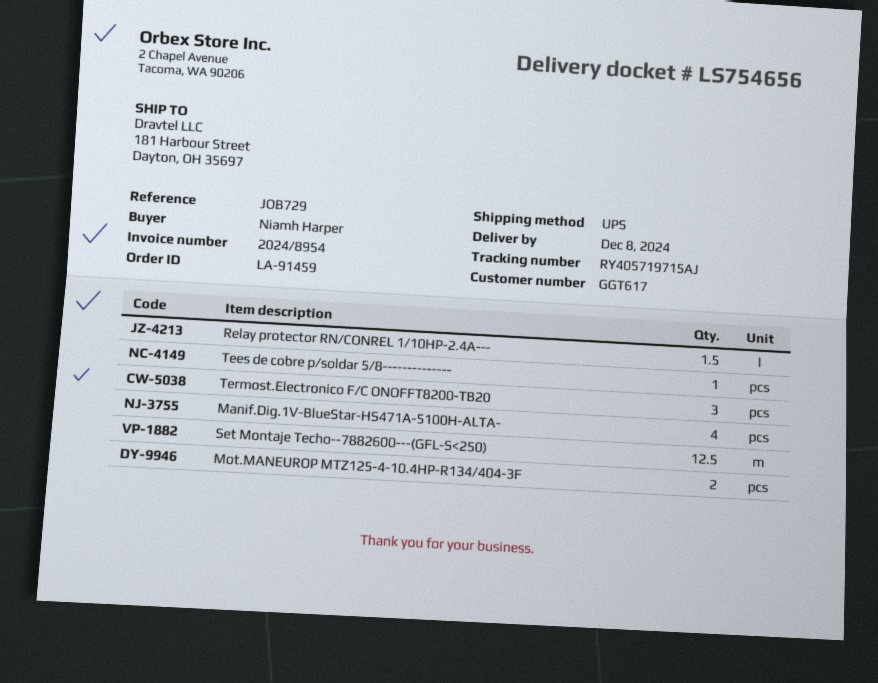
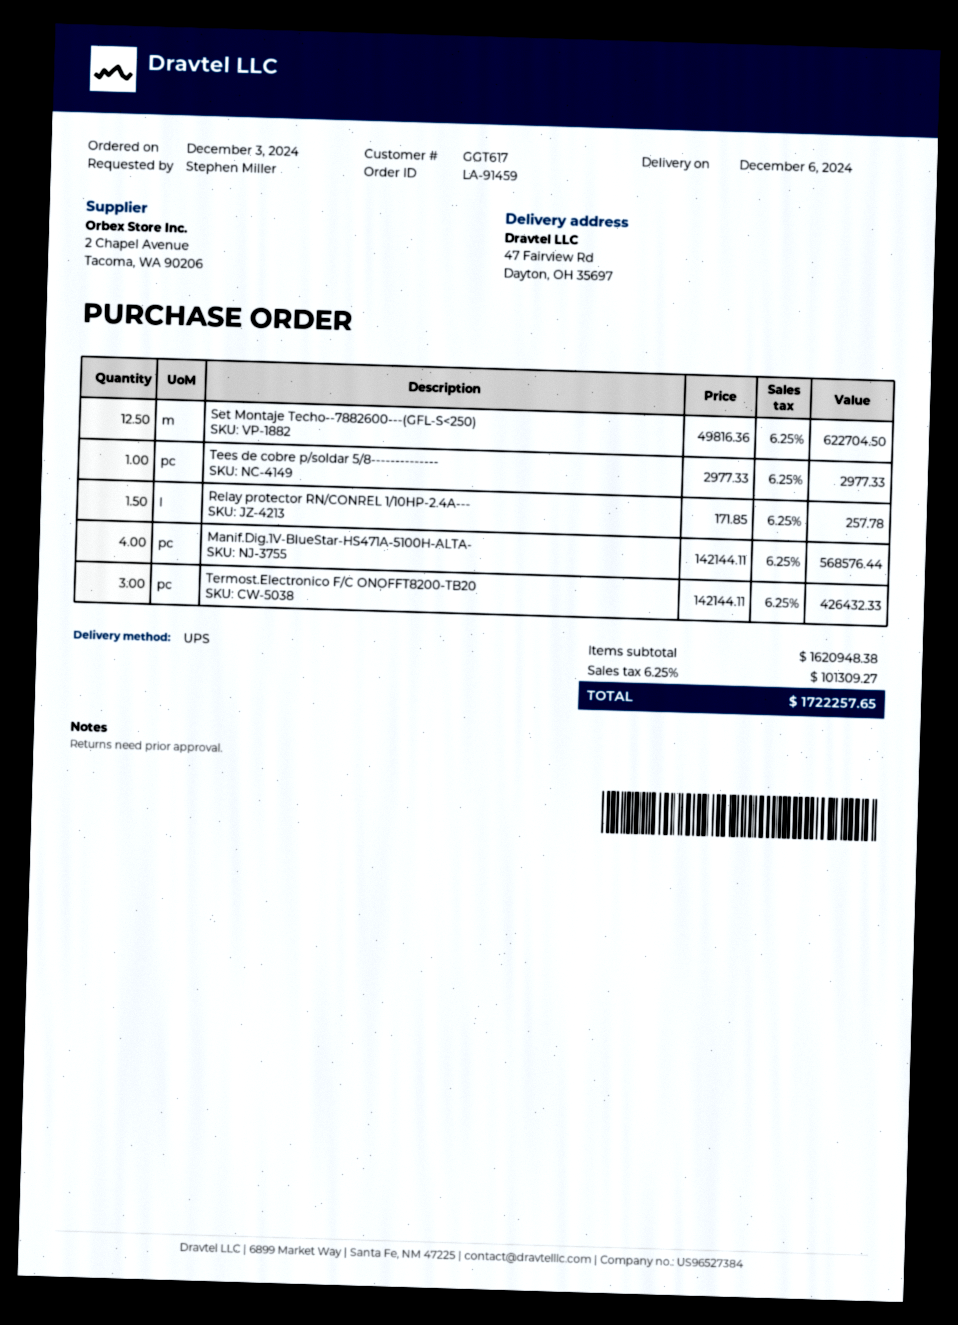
delivery date: 2024-12-08 -> 2024-12-06
ordered by: Niamh Harper -> Stephen Miller
ship to: 181 Harbour Street, Dayton, OH 35697 -> 47 Fairview Rd, Dayton, OH 35697
Mot.MANEUROP MTZ125-4-10.4HP-R134/404-3F: 2 -> none

